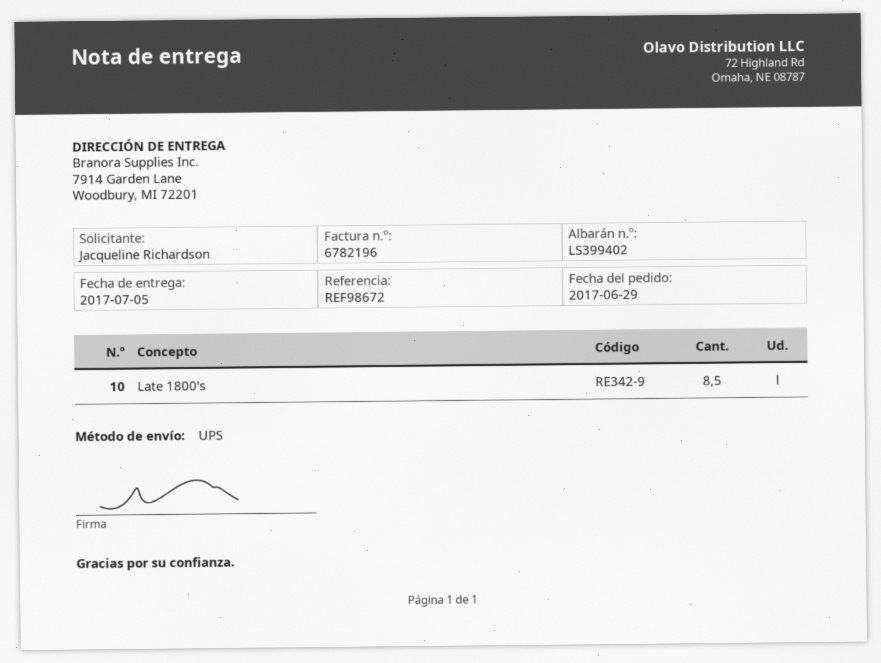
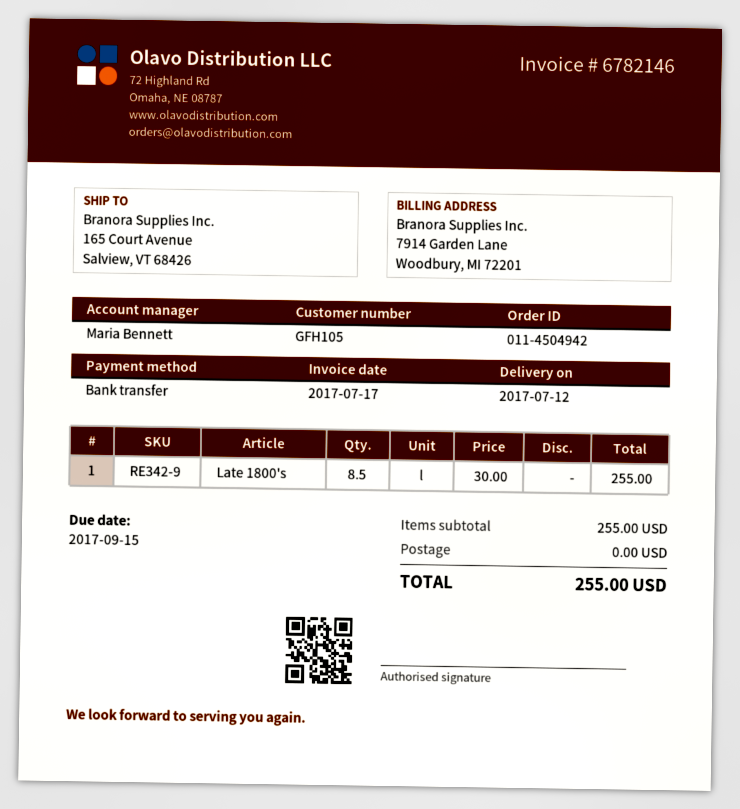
delivery date: 2017-07-05 -> 2017-07-12
invoice number: 6782196 -> 6782146
ship to: 7914 Garden Lane, Woodbury, MI 72201 -> 165 Court Avenue, Salview, VT 68426

